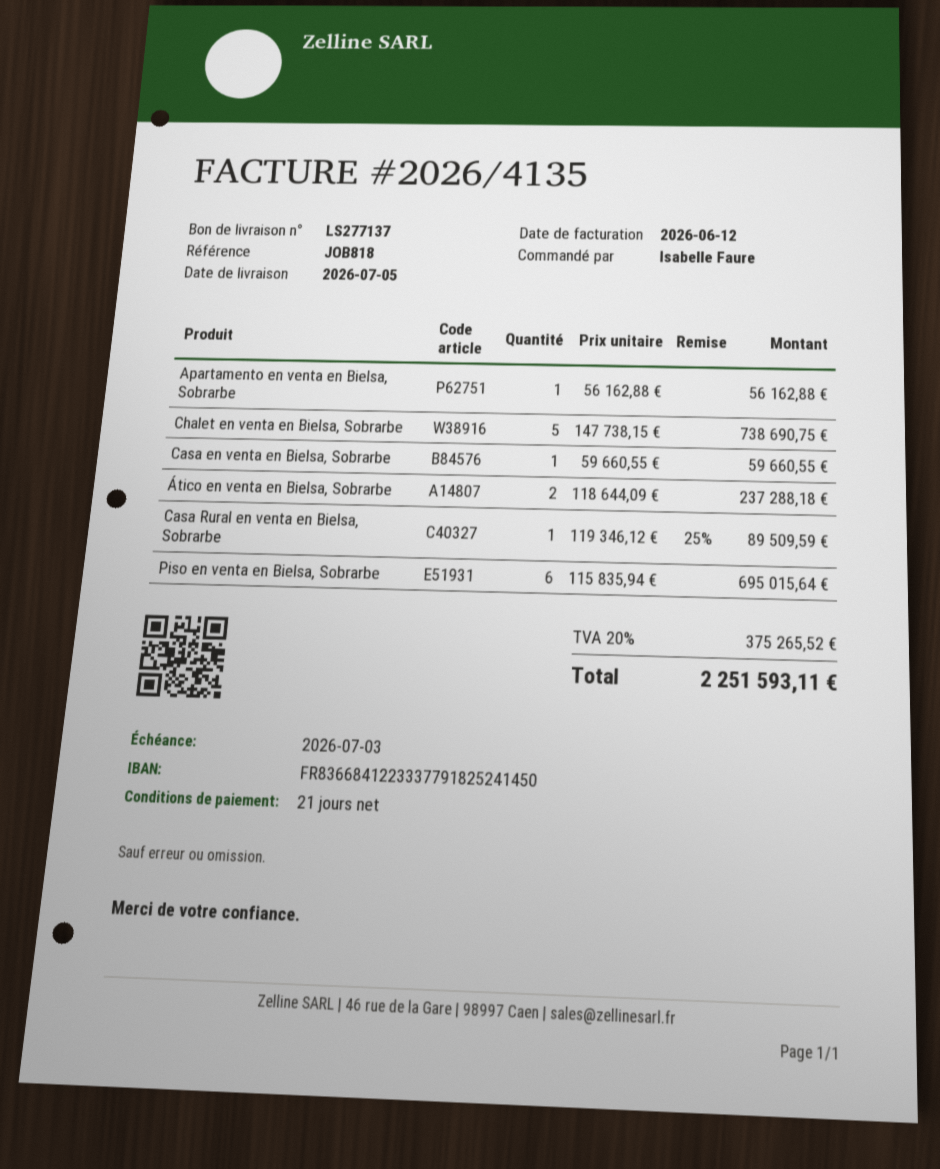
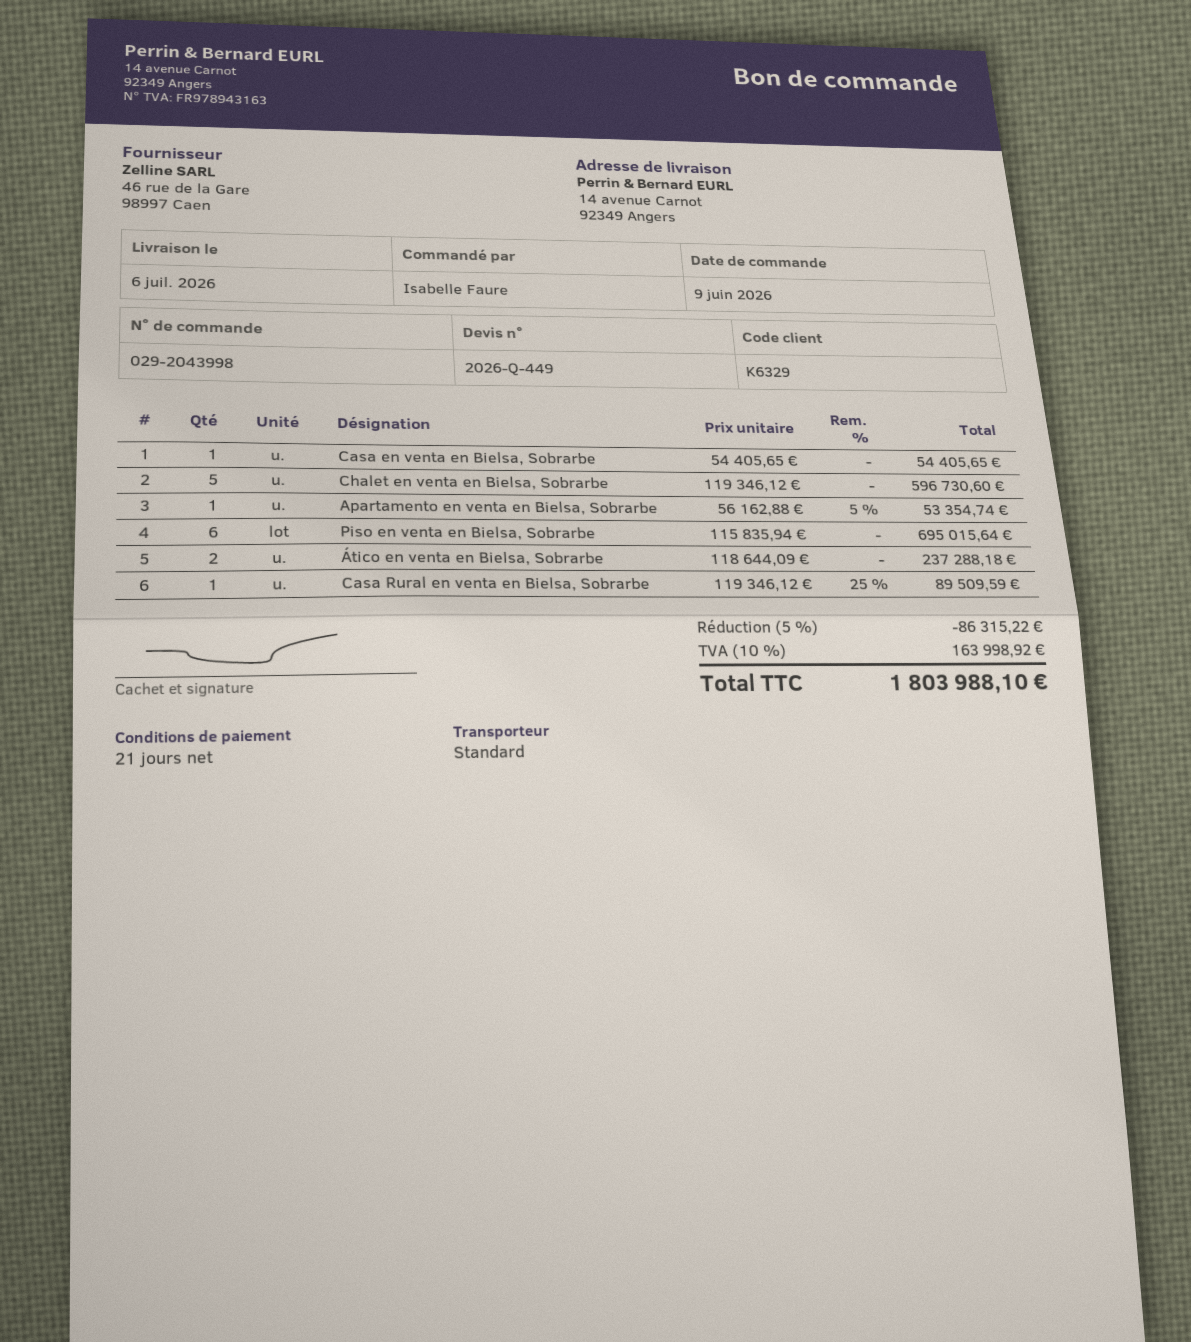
delivery date: 2026-07-05 -> 2026-07-06
Apartamento en venta en Bielsa, Sobrarbe: 1 x 56162.88 = 56162.88 -> 1 x 56162.88 - 5% = 53354.74
Chalet en venta en Bielsa, Sobrarbe: 5 x 147738.15 = 738690.75 -> 5 x 119346.12 = 596730.60
Casa en venta en Bielsa, Sobrarbe: 1 x 59660.55 = 59660.55 -> 1 x 54405.65 = 54405.65
discount: none -> 5% = 86315.22
tax: 20% = 375265.52 -> 10% = 163998.92
total: 2251593.11 -> 1803988.10

